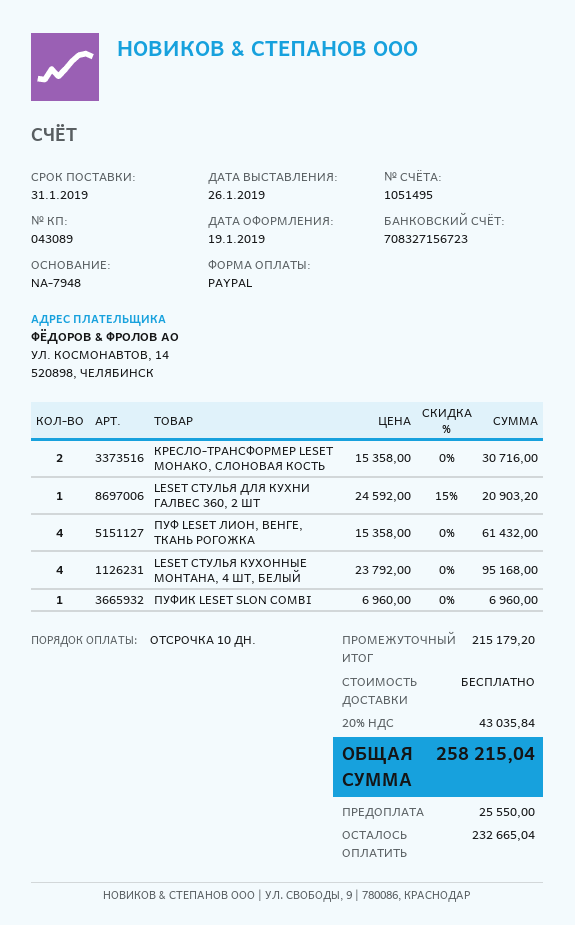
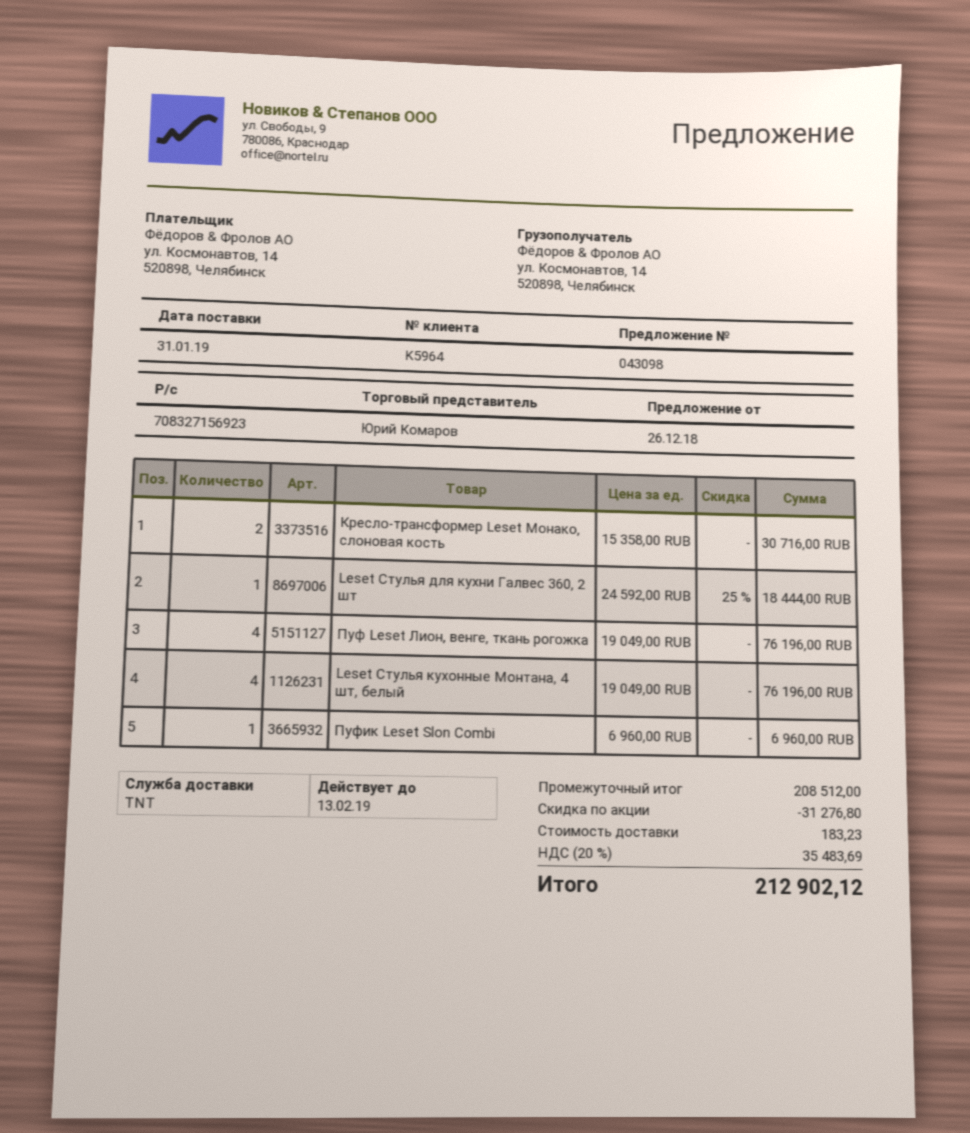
quote number: 043089 -> 043098
bank account: 708327156723 -> 708327156923
LESET СТУЛЬЯ ДЛЯ КУХНИ ГАЛВЕС 360, 2 ШТ: 1 x 24592.00 - 15% = 20903.20 -> 1 x 24592.00 - 25% = 18444.00
ПУФ LESET ЛИОН, ВЕНГЕ, ТКАНЬ РОГОЖКА: 4 x 15358.00 = 61432.00 -> 4 x 19049.00 = 76196.00
LESET СТУЛЬЯ КУХОННЫЕ МОНТАНА, 4 ШТ, БЕЛЫЙ: 4 x 23792.00 = 95168.00 -> 4 x 19049.00 = 76196.00
subtotal: 215179.20 -> 208512.00
discount: none -> 31276.80
shipping: 0.00 -> 183.23
tax: 20% = 43035.84 -> 20% = 35483.69
total: 258215.04 -> 212902.12

